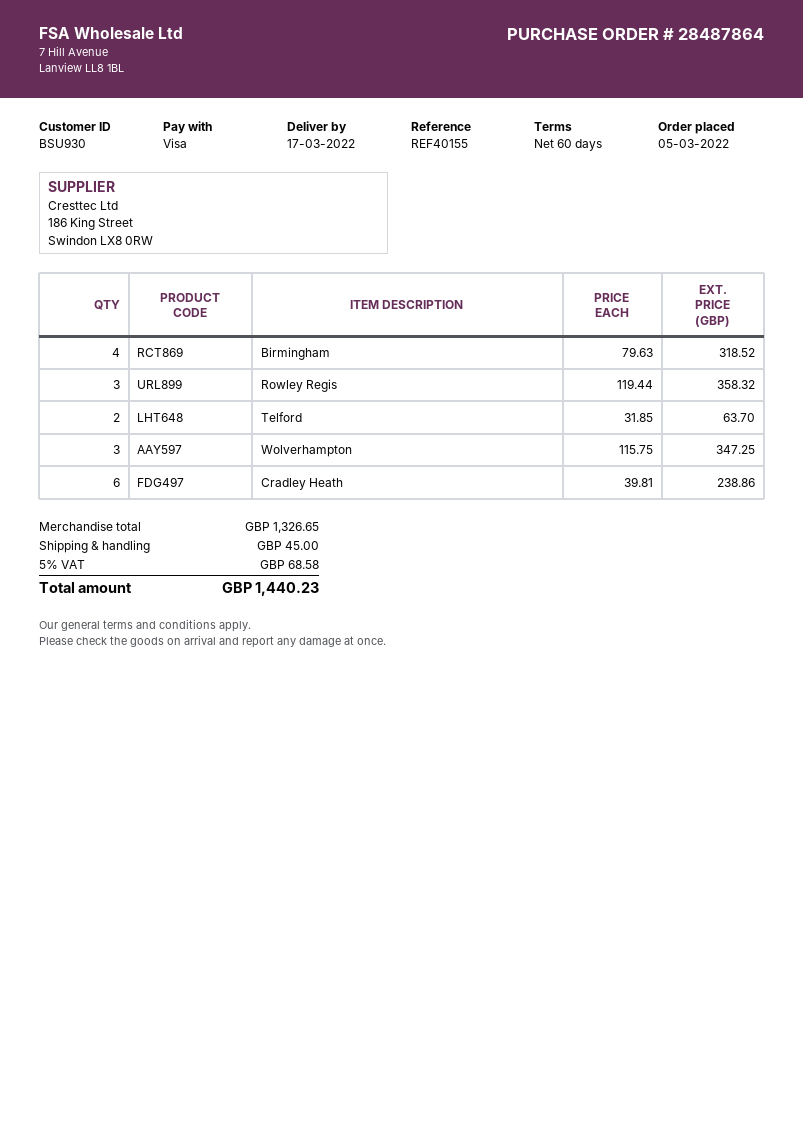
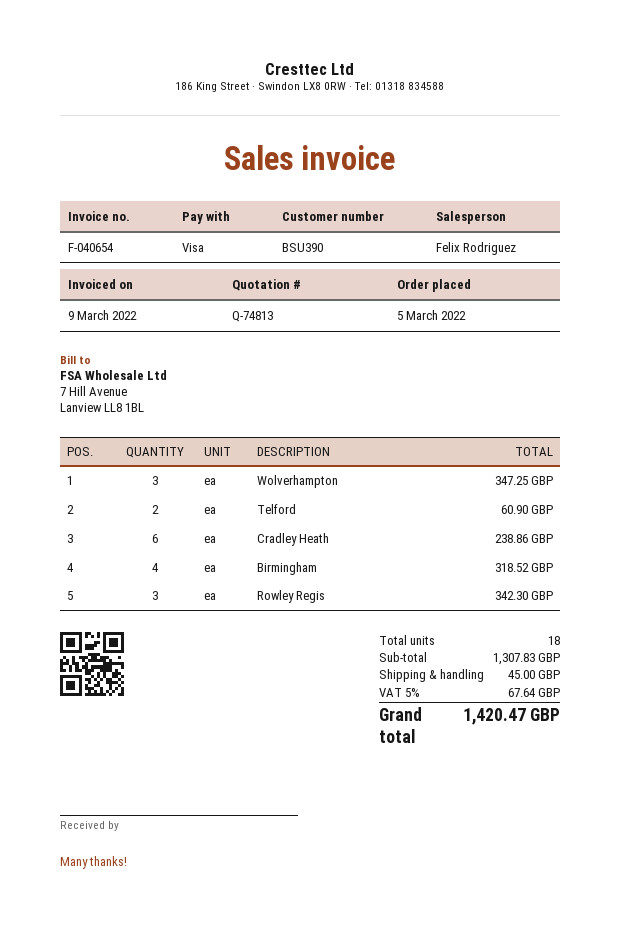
customer number: BSU930 -> BSU390
Rowley Regis: 3 for 358.32 -> 3 for 342.30
Telford: 2 for 63.70 -> 2 for 60.90
subtotal: 1326.65 -> 1307.83
tax: 5% = 68.58 -> 5% = 67.64
total: 1440.23 -> 1420.47

